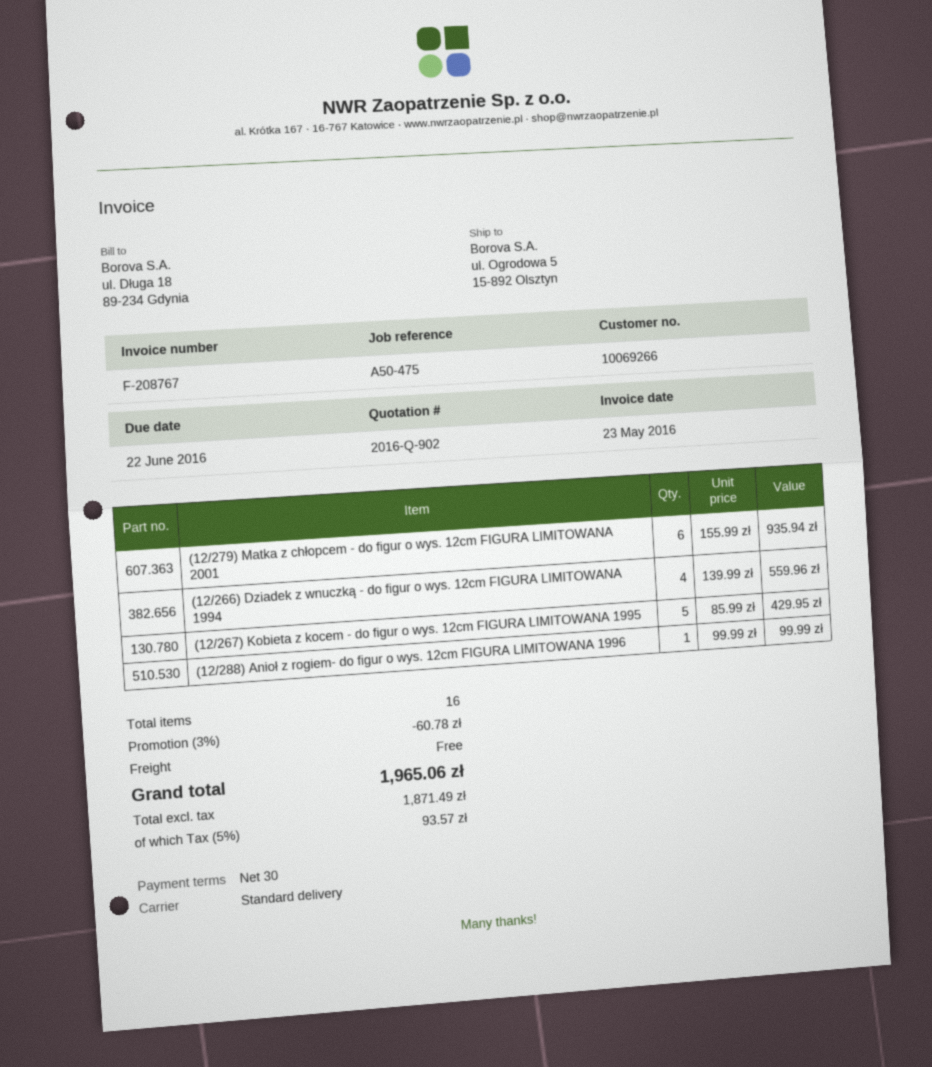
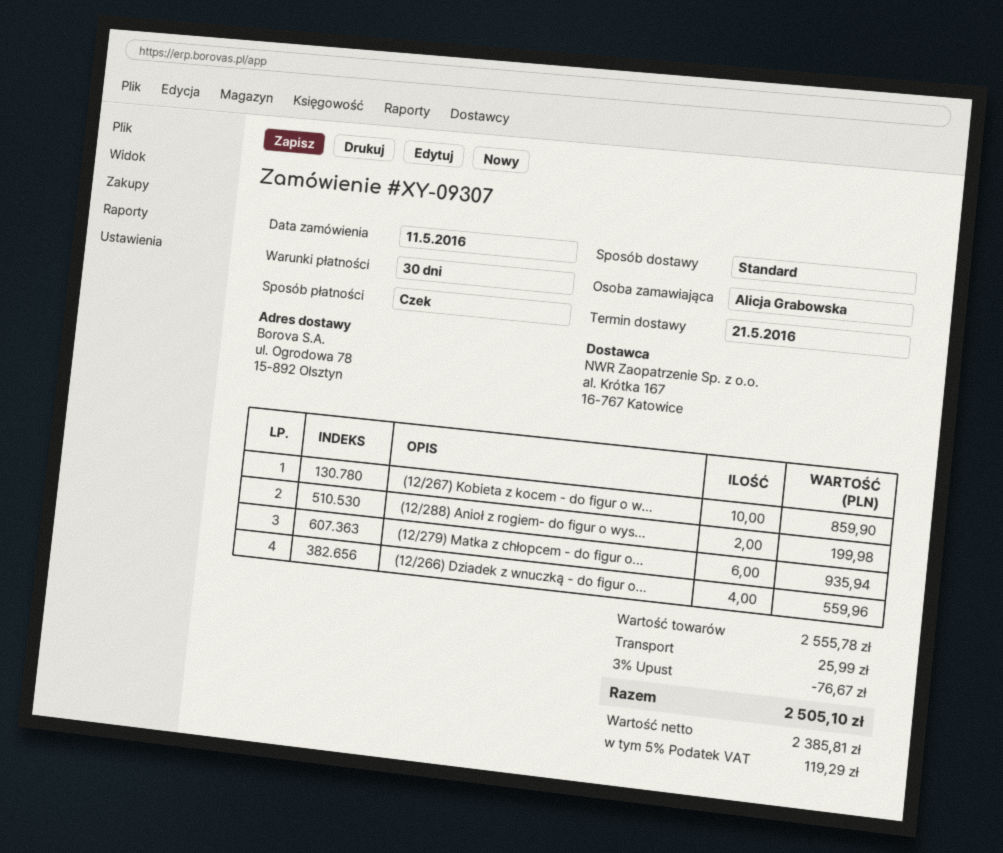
ship to: ul. Ogrodowa 5, 15-892 Olsztyn -> ul. Ogrodowa 78, 15-892 Olsztyn
(12/267) Kobieta z kocem - do figur o wys. 12cm FIGURA LIMITOWANA 1995: 5 for 429.95 -> 10 for 859.90
(12/288) Anioł z rogiem- do figur o wys. 12cm FIGURA LIMITOWANA 1996: 1 for 99.99 -> 2 for 199.98
discount: 3% = 60.78 -> 3% = 76.67
shipping: 0.00 -> 25.99
net: 1871.49 -> 2385.81
tax: 5% = 93.57 -> 5% = 119.29
total: 1965.06 -> 2505.10

